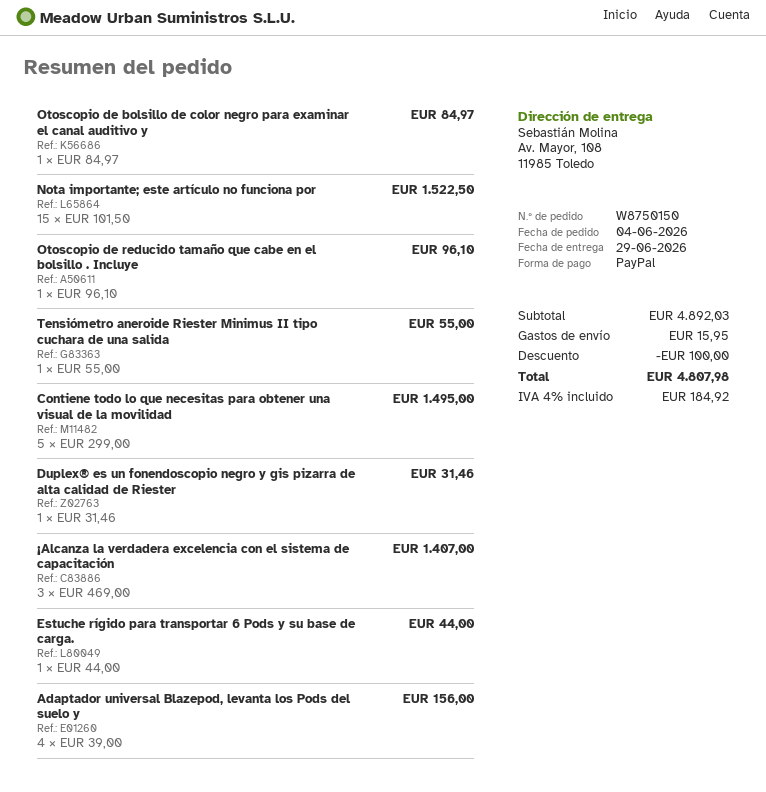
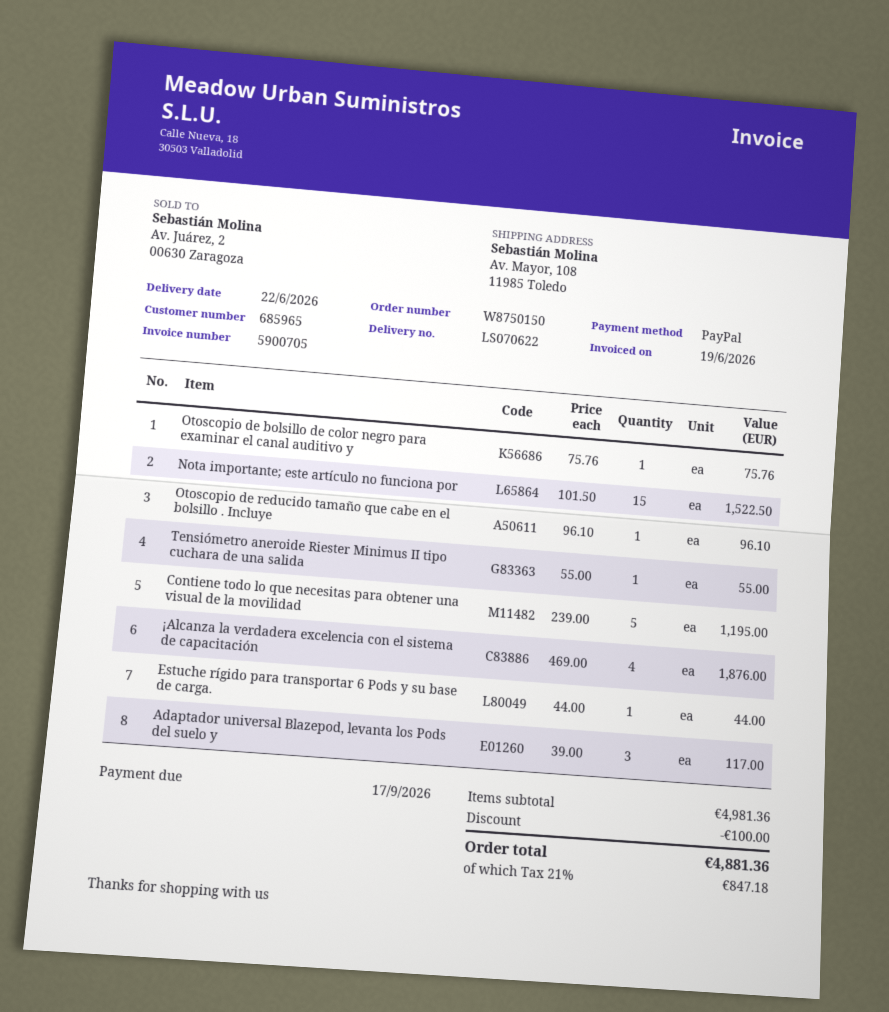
delivery date: 2026-06-29 -> 2026-06-22
Otoscopio de bolsillo de color negro para examinar el canal auditivo y: 1 x 84.97 = 84.97 -> 1 x 75.76 = 75.76
Contiene todo lo que necesitas para obtener una visual de la movilidad: 5 x 299.00 = 1495.00 -> 5 x 239.00 = 1195.00
Duplex® es un fonendoscopio negro y gis pizarra de alta calidad de Riester: 1 x 31.46 = 31.46 -> none
¡Alcanza la verdadera excelencia con el sistema de capacitación: 3 x 469.00 = 1407.00 -> 4 x 469.00 = 1876.00
Adaptador universal Blazepod, levanta los Pods del suelo y: 4 x 39.00 = 156.00 -> 3 x 39.00 = 117.00
subtotal: 4892.03 -> 4981.36
shipping: 15.95 -> none
tax: 4% = 184.92 -> 21% = 847.18
total: 4807.98 -> 4881.36

